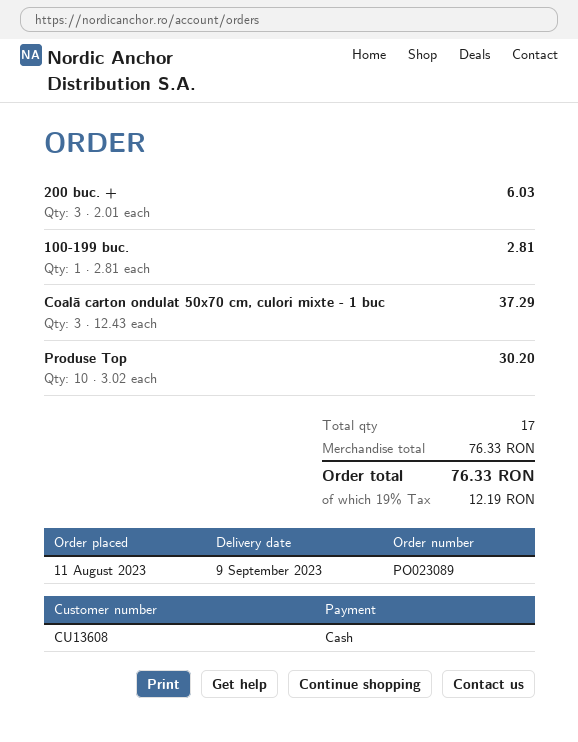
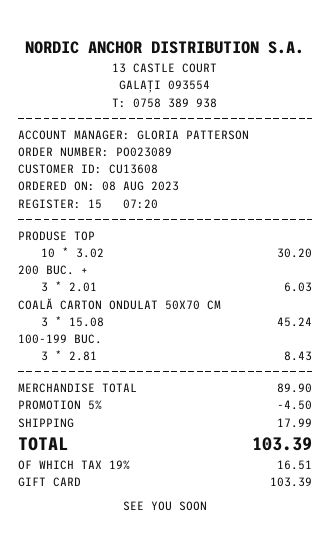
order date: 2023-08-11 -> 2023-08-08
payment method: cash -> gift card
100-199 buc.: 1 x 2.81 = 2.81 -> 3 x 2.81 = 8.43
Coală carton ondulat 50x70 cm, culori mixte - 1 buc: 3 x 12.43 = 37.29 -> 3 x 15.08 = 45.24
subtotal: 76.33 -> 89.90
discount: none -> 5% = 4.50
shipping: none -> 17.99
tax: 19% = 12.19 -> 19% = 16.51
total: 76.33 -> 103.39

